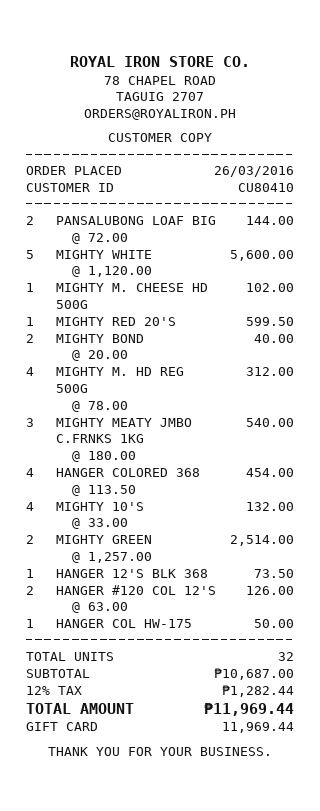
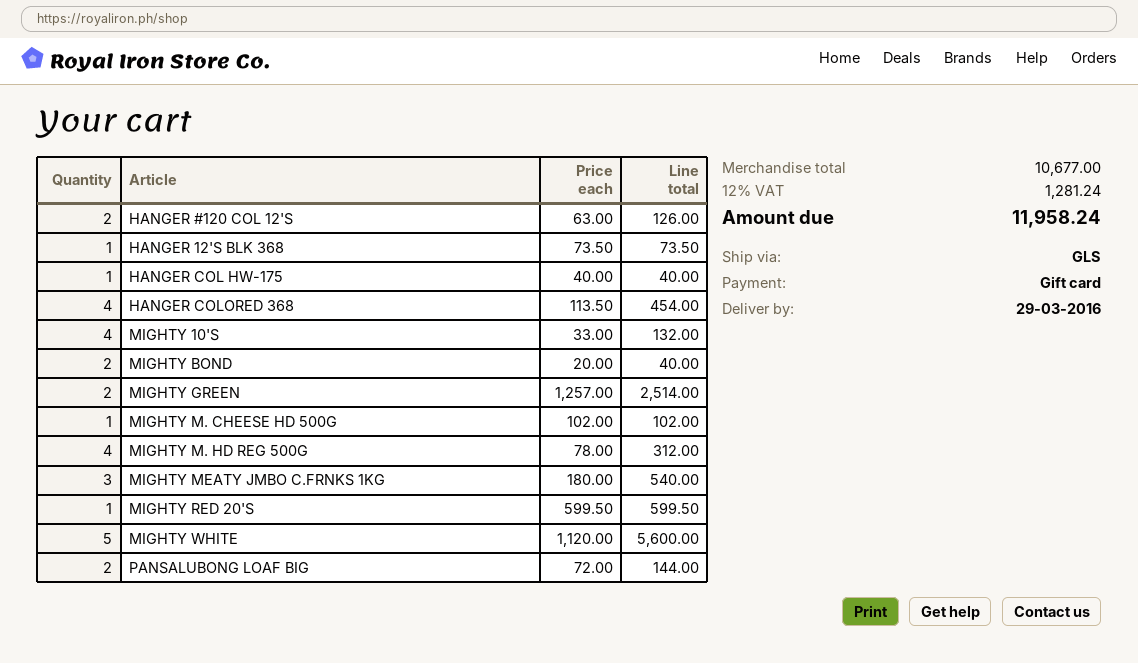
HANGER COL HW-175: 1 x 50.00 = 50.00 -> 1 x 40.00 = 40.00
subtotal: 10687.00 -> 10677.00
tax: 12% = 1282.44 -> 12% = 1281.24
total: 11969.44 -> 11958.24

